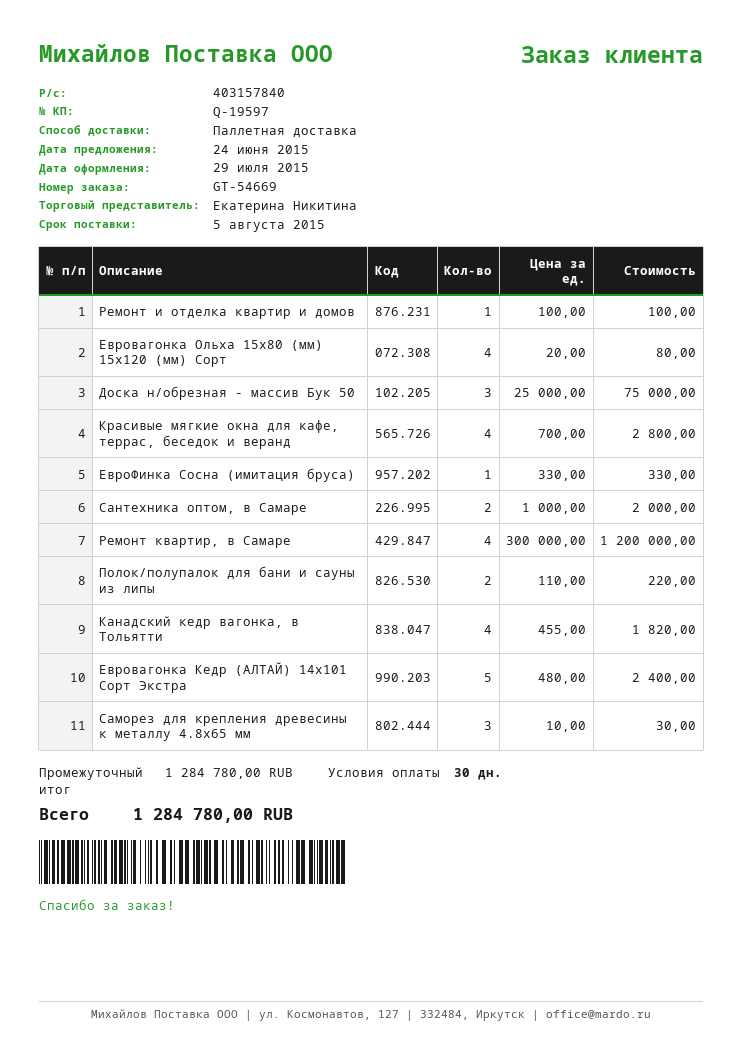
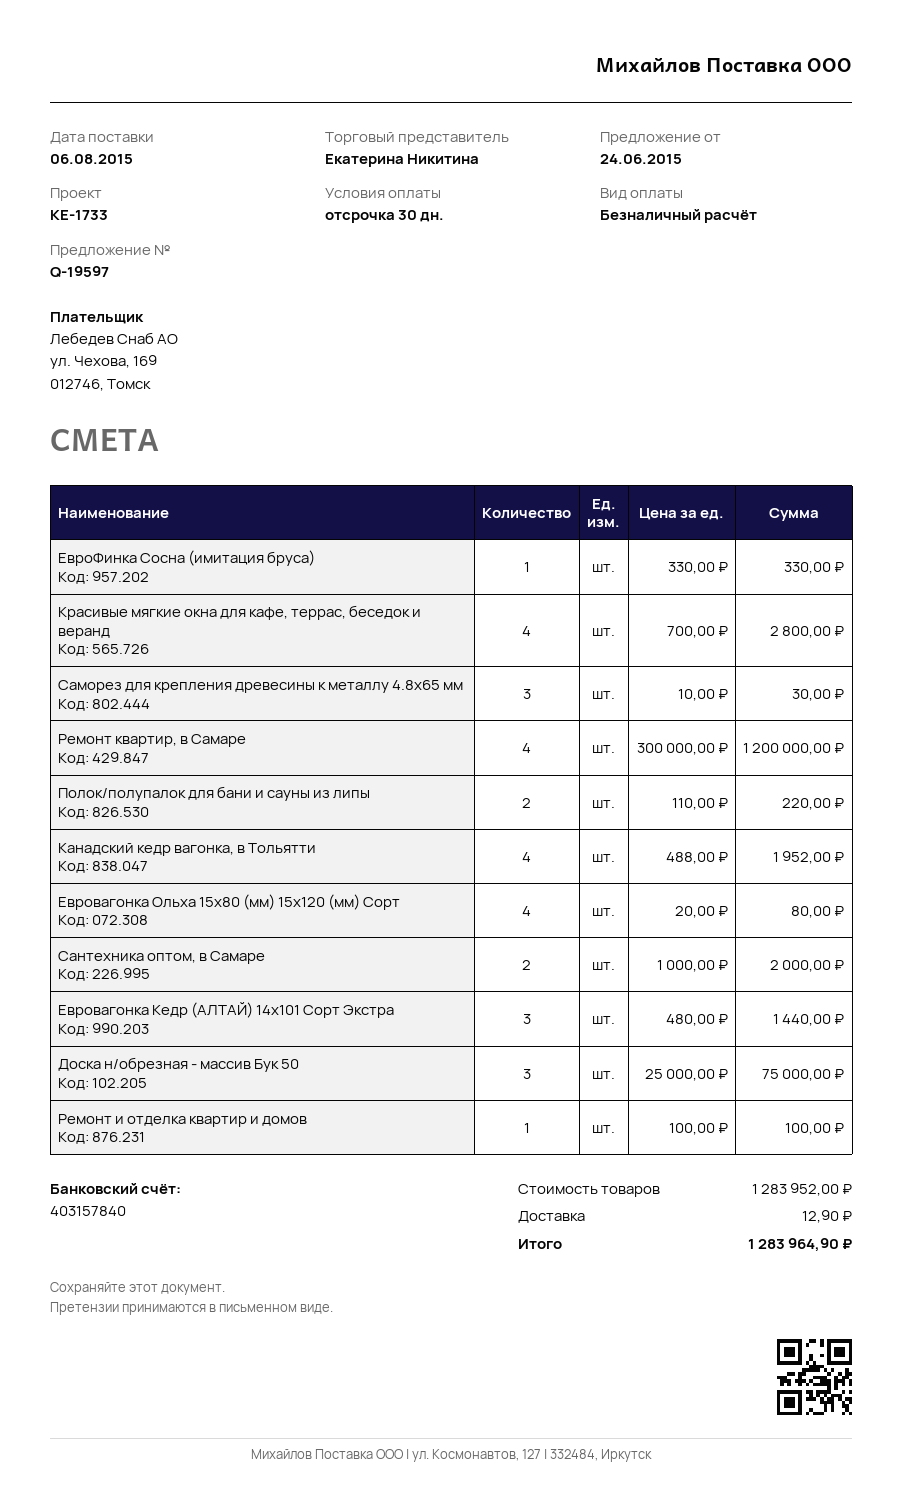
delivery date: 2015-08-05 -> 2015-08-06
Канадский кедр вагонка, в Тольятти: 4 x 455.00 = 1820.00 -> 4 x 488.00 = 1952.00
Евровагонка Кедр (АЛТАЙ) 14х101 Сорт Экстра: 5 x 480.00 = 2400.00 -> 3 x 480.00 = 1440.00
subtotal: 1284780.00 -> 1283952.00
shipping: none -> 12.90
total: 1284780.00 -> 1283964.90

